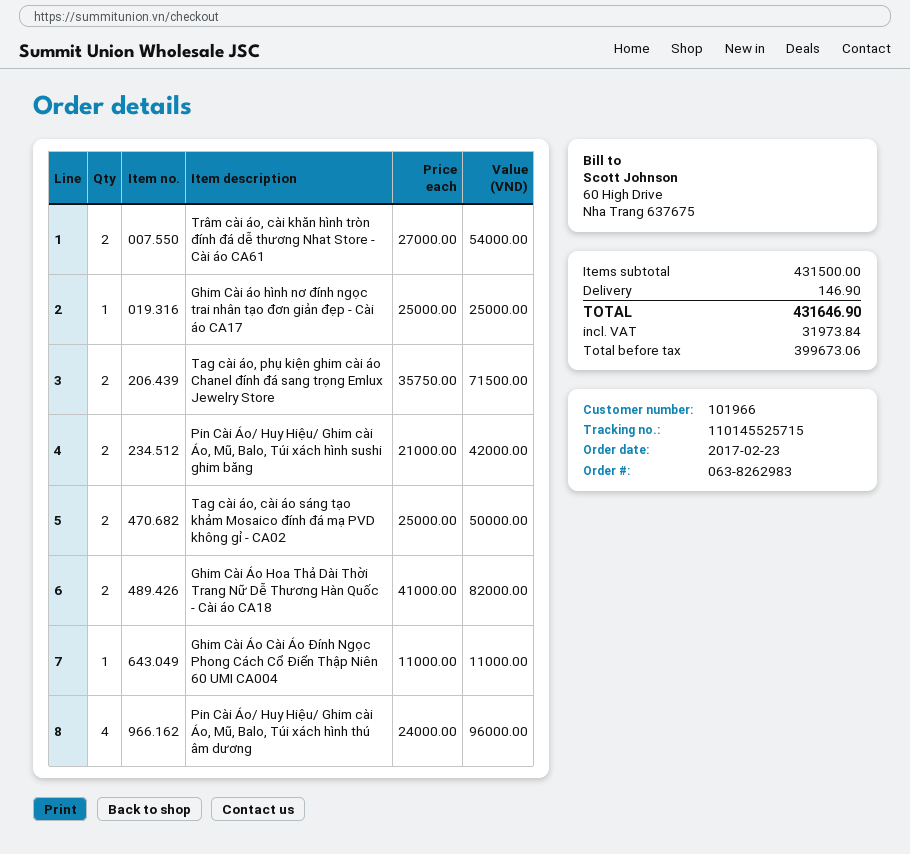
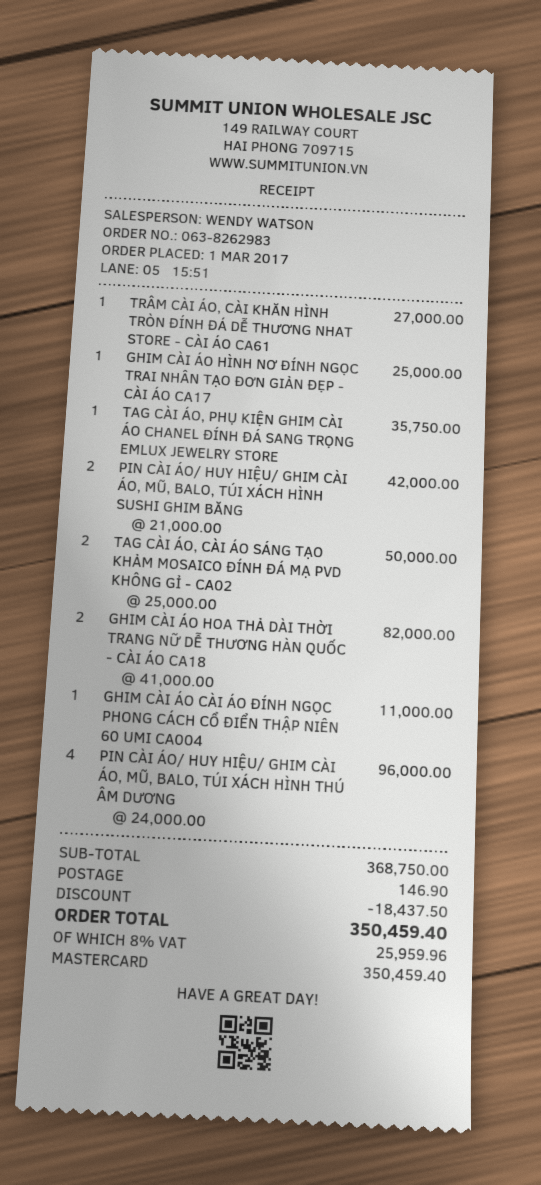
order date: 2017-02-23 -> 2017-03-01
Trâm cài áo, cài khăn hình tròn đính đá dễ thương Nhat Store - Cài áo CA61: 2 x 27000.00 = 54000.00 -> 1 x 27000.00 = 27000.00
Tag cài áo, phụ kiện ghim cài áo Chanel đính đá sang trọng Emlux Jewelry Store: 2 x 35750.00 = 71500.00 -> 1 x 35750.00 = 35750.00
subtotal: 431500.00 -> 368750.00
discount: none -> 18437.50
tax: 31973.84 -> 25959.96
total: 431646.90 -> 350459.40

